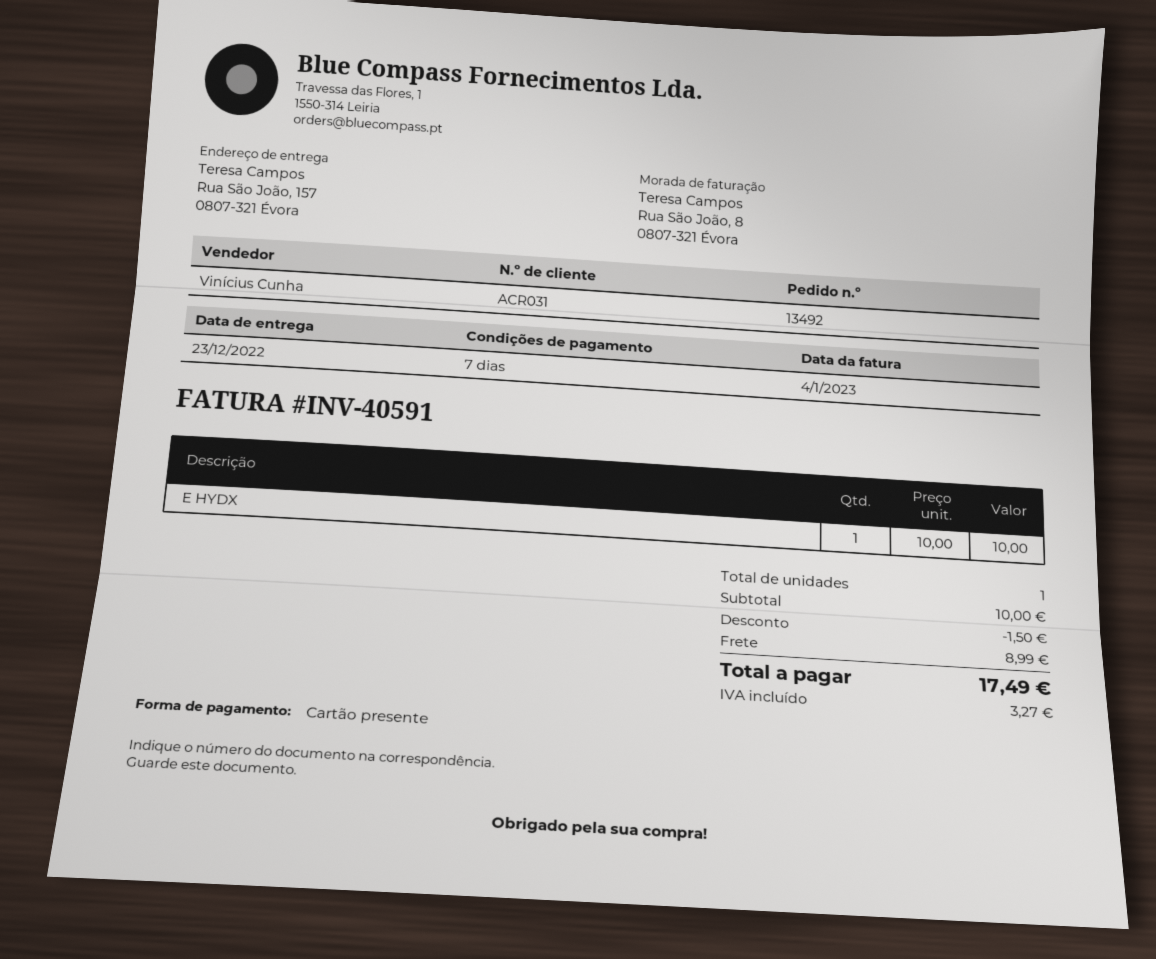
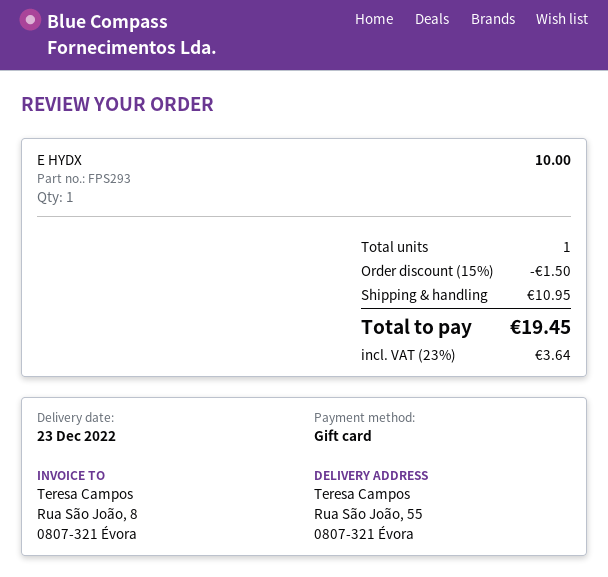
ship to: Rua São João, 157, 0807-321 Évora -> Rua São João, 55, 0807-321 Évora
shipping: 8.99 -> 10.95
tax: 3.27 -> 3.64
total: 17.49 -> 19.45

